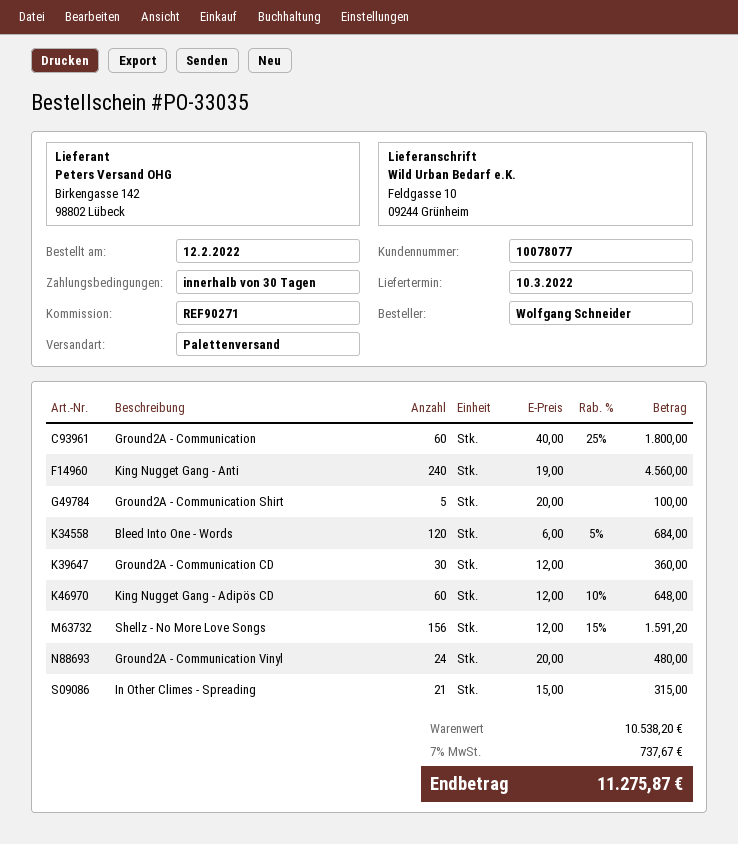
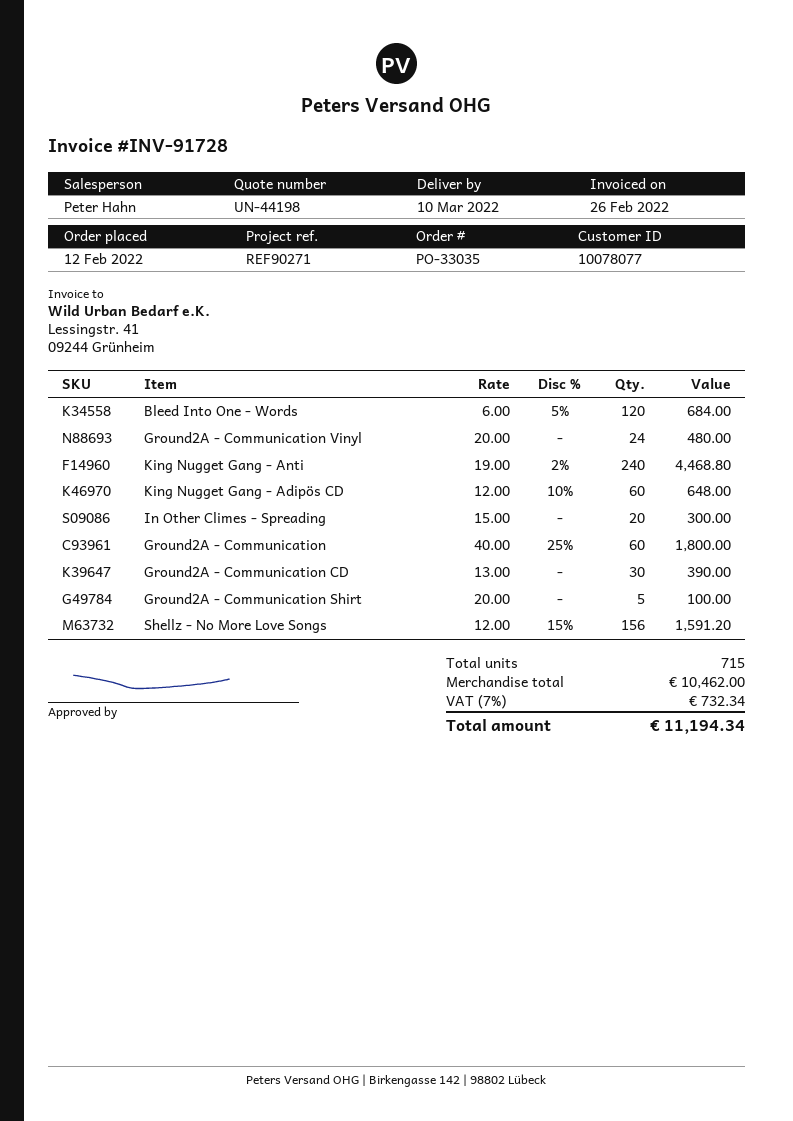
King Nugget Gang - Anti: 240 x 19.00 = 4560.00 -> 240 x 19.00 - 2% = 4468.80
Ground2A - Communication CD: 30 x 12.00 = 360.00 -> 30 x 13.00 = 390.00
In Other Climes - Spreading: 21 x 15.00 = 315.00 -> 20 x 15.00 = 300.00
subtotal: 10538.20 -> 10462.00
tax: 7% = 737.67 -> 7% = 732.34
total: 11275.87 -> 11194.34

